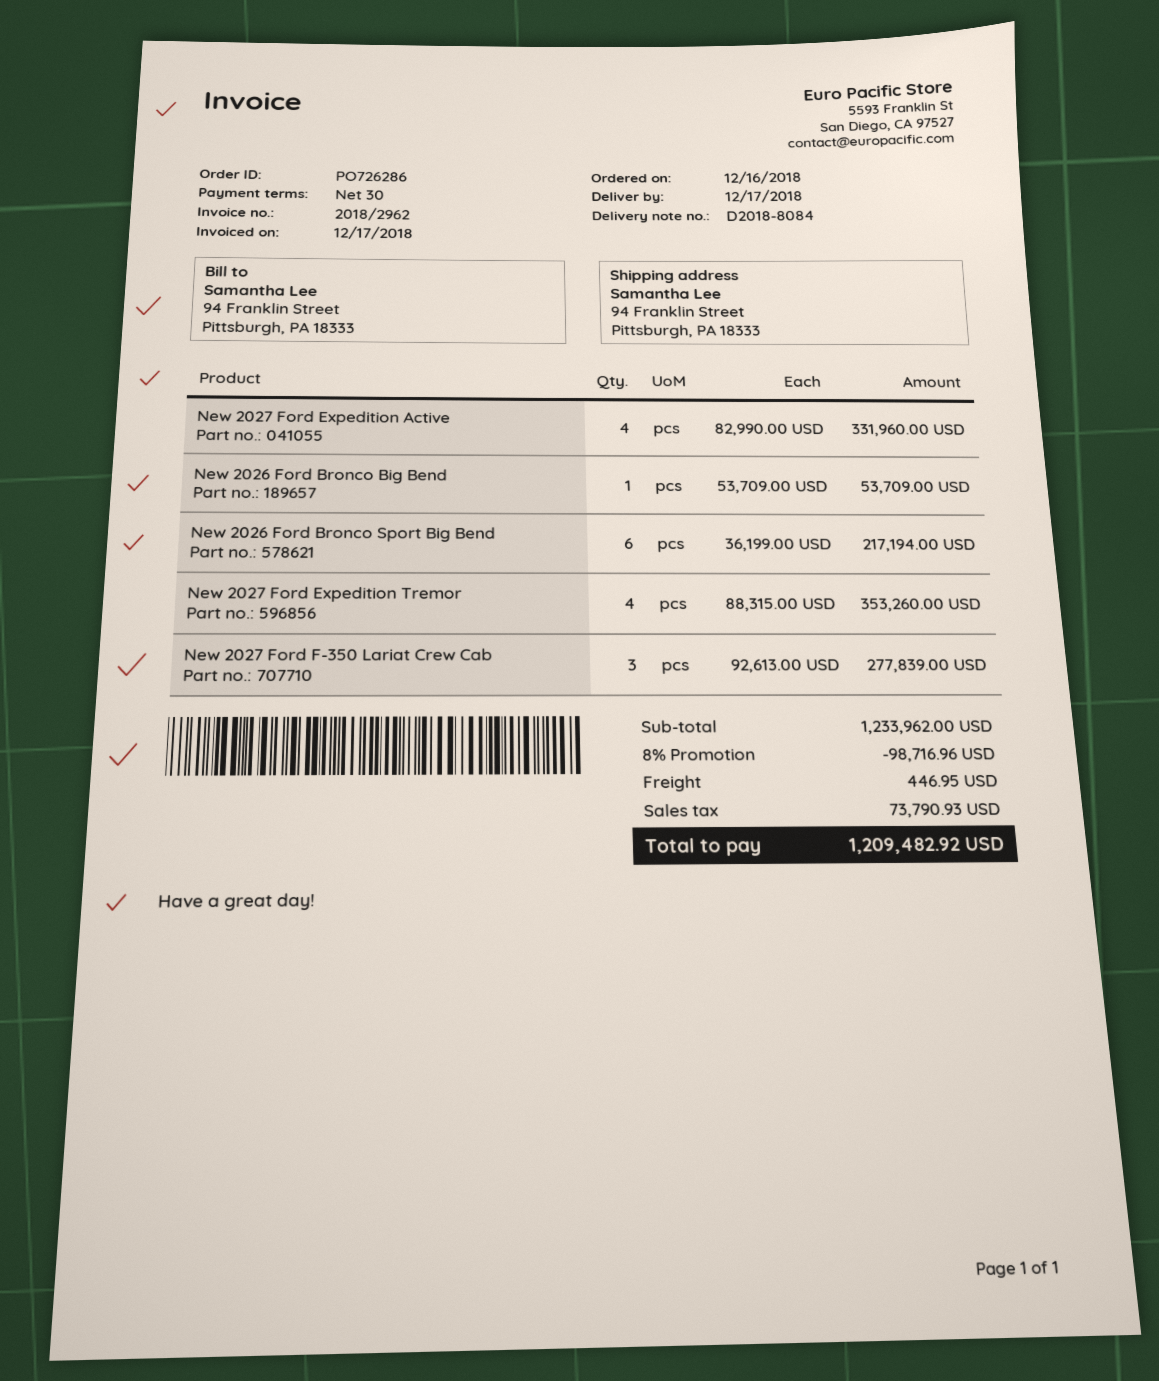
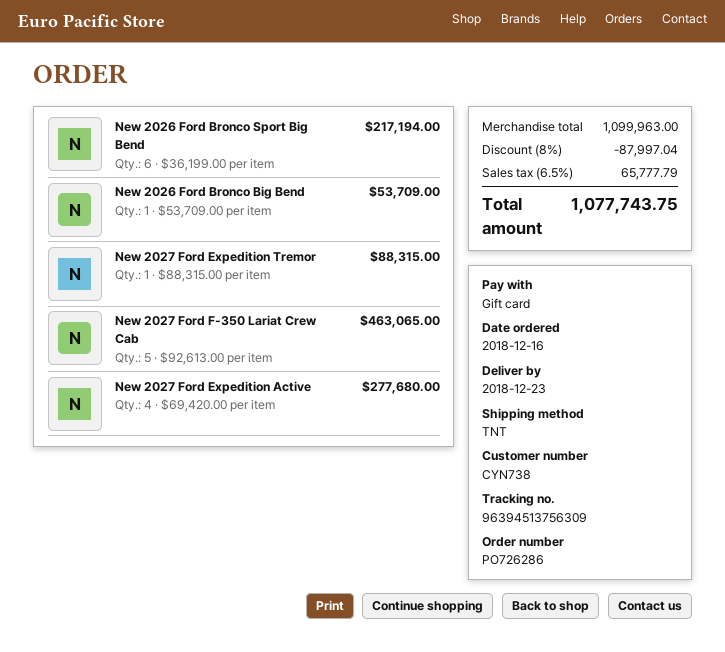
delivery date: 2018-12-17 -> 2018-12-23
New 2027 Ford Expedition Active: 4 x 82990.00 = 331960.00 -> 4 x 69420.00 = 277680.00
New 2027 Ford Expedition Tremor: 4 x 88315.00 = 353260.00 -> 1 x 88315.00 = 88315.00
New 2027 Ford F-350 Lariat Crew Cab: 3 x 92613.00 = 277839.00 -> 5 x 92613.00 = 463065.00
subtotal: 1233962.00 -> 1099963.00
discount: 8% = 98716.96 -> 8% = 87997.04
shipping: 446.95 -> none
tax: 73790.93 -> 65777.79
total: 1209482.92 -> 1077743.75

